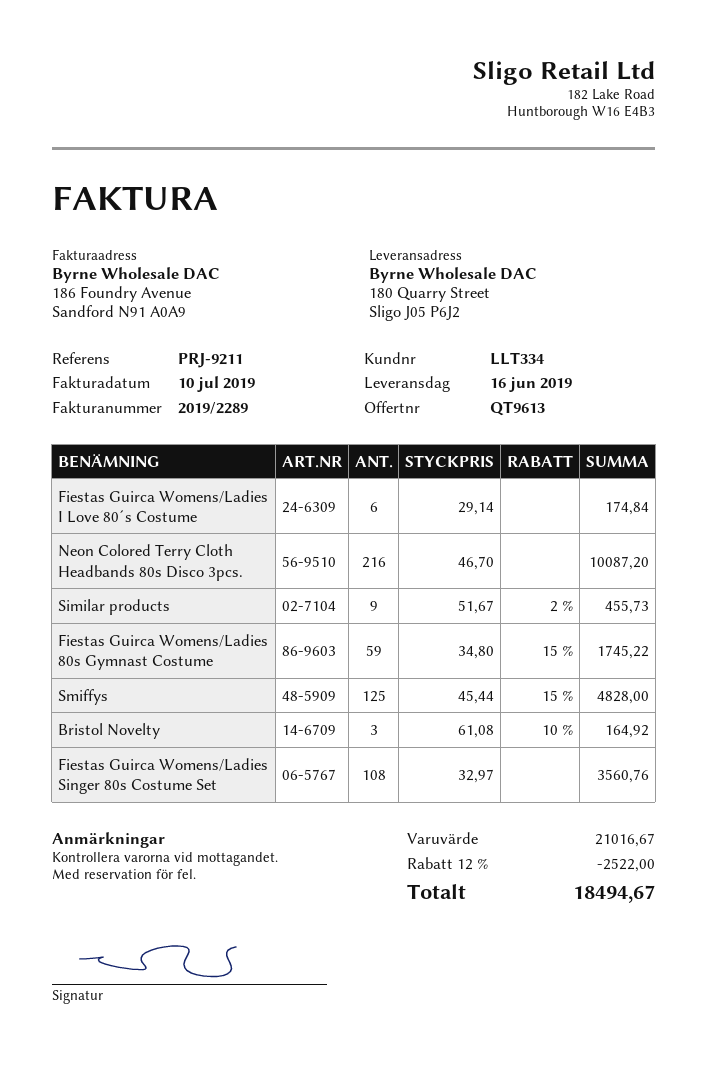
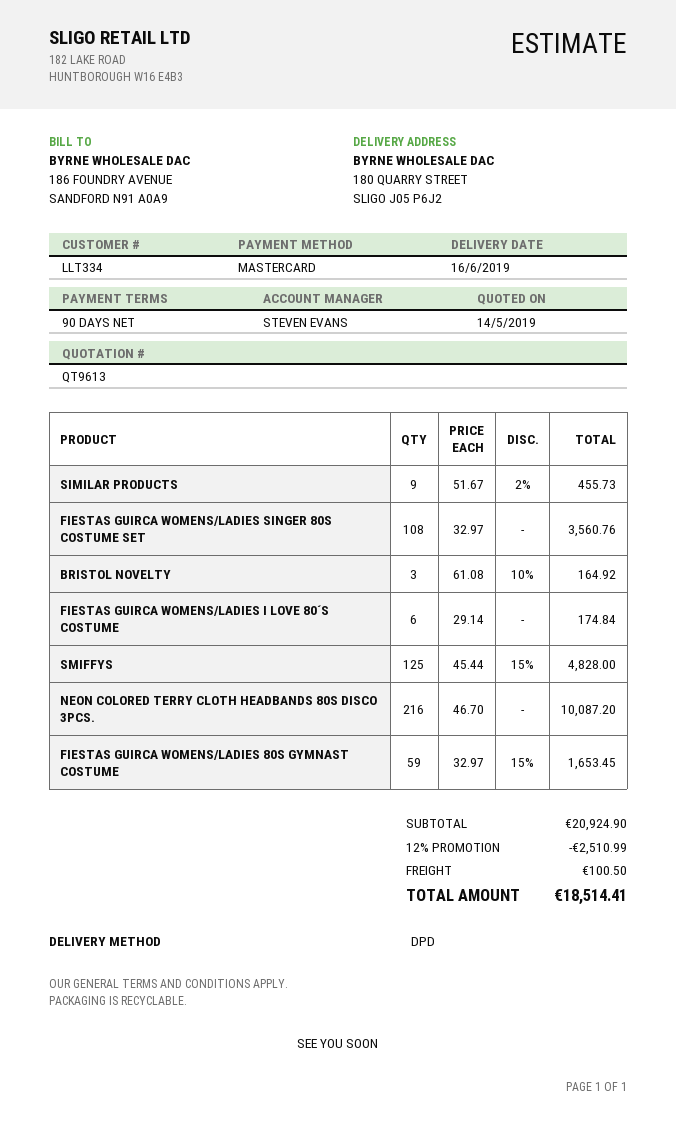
Fiestas Guirca Womens/Ladies 80s Gymnast Costume: 59 x 34.80 - 15% = 1745.22 -> 59 x 32.97 - 15% = 1653.45
subtotal: 21016.67 -> 20924.90
discount: 12% = 2522.00 -> 12% = 2510.99
shipping: none -> 100.50
total: 18494.67 -> 18514.41

